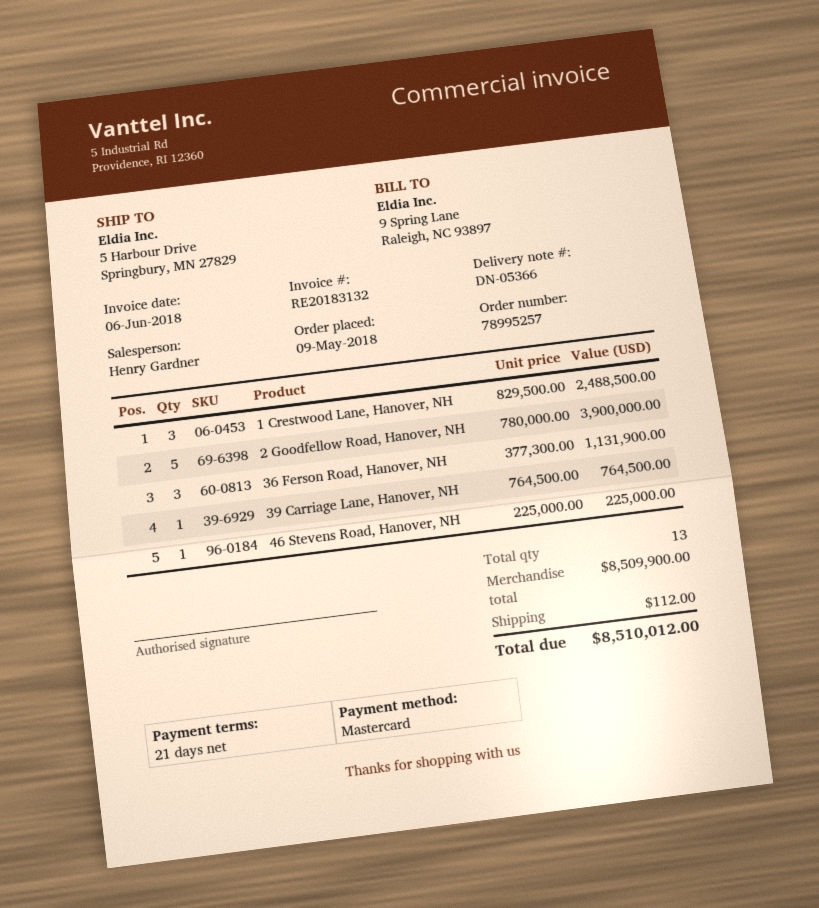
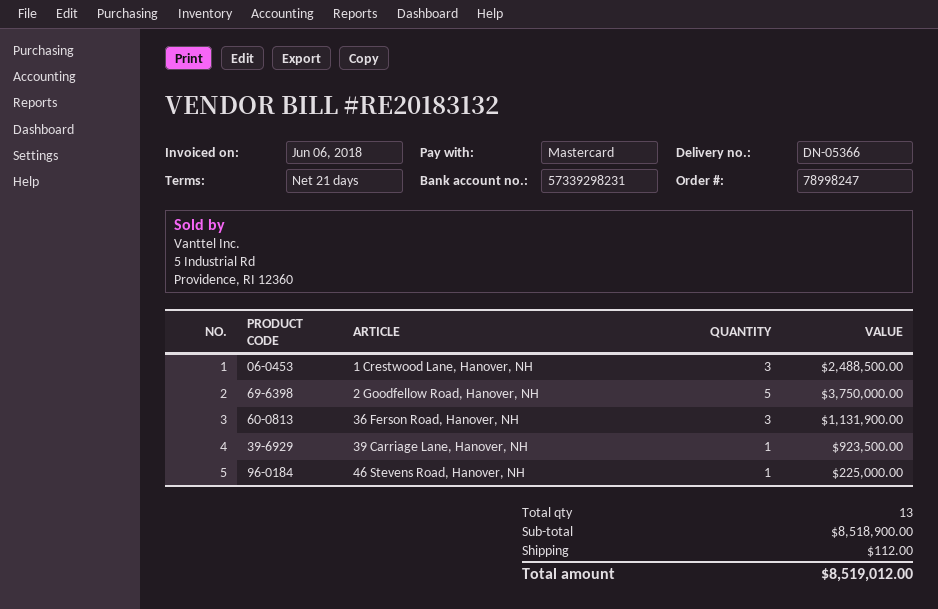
order number: 78995257 -> 78998247
2 Goodfellow Road, Hanover, NH: 5 for 3900000.00 -> 5 for 3750000.00
39 Carriage Lane, Hanover, NH: 1 for 764500.00 -> 1 for 923500.00
subtotal: 8509900.00 -> 8518900.00
total: 8510012.00 -> 8519012.00

